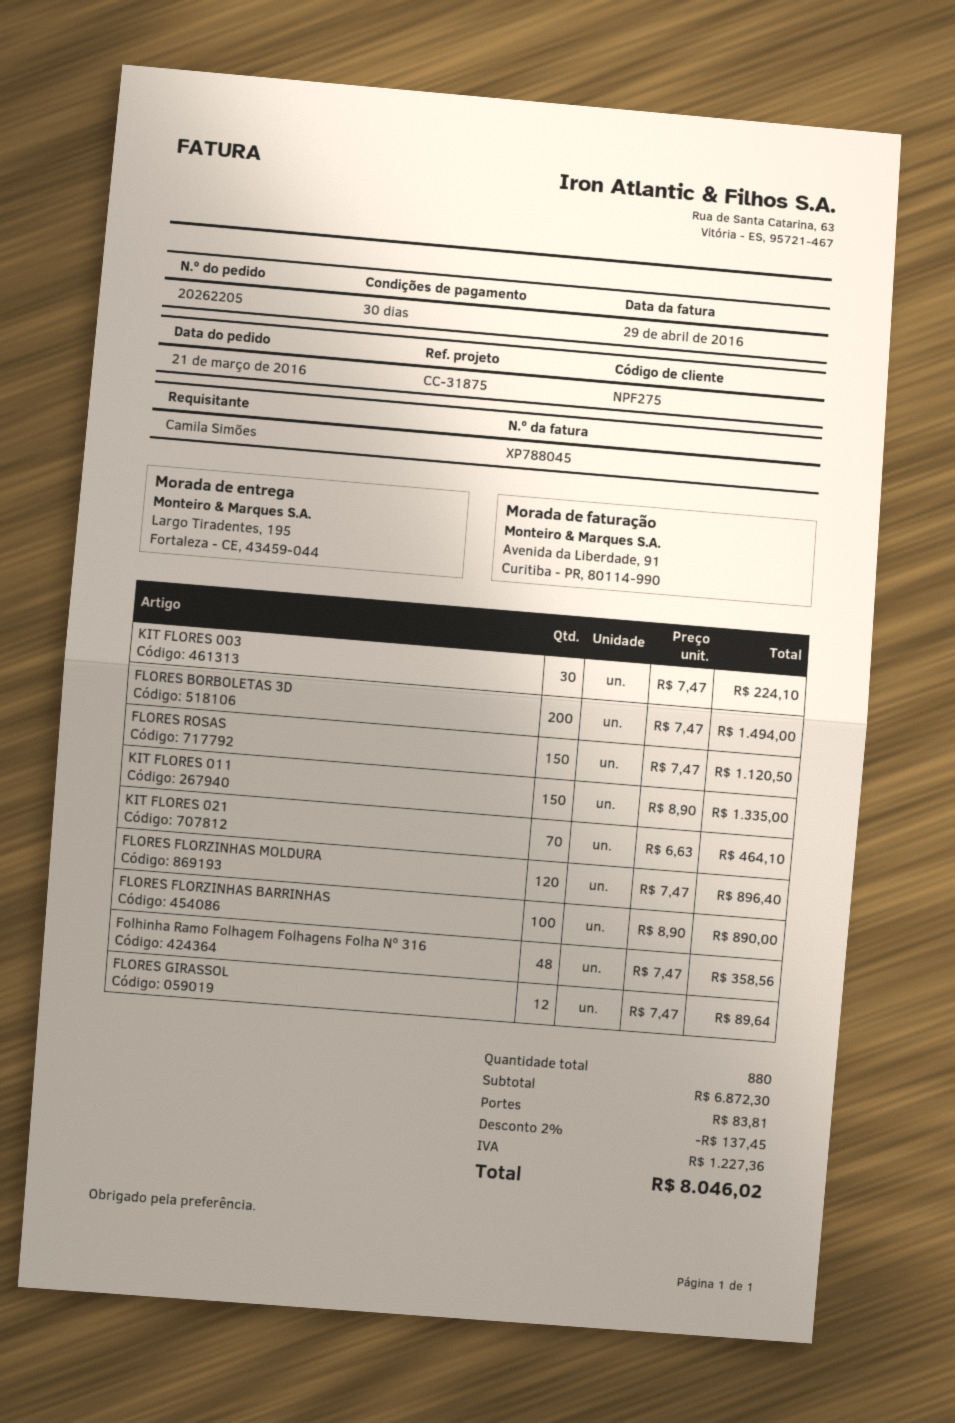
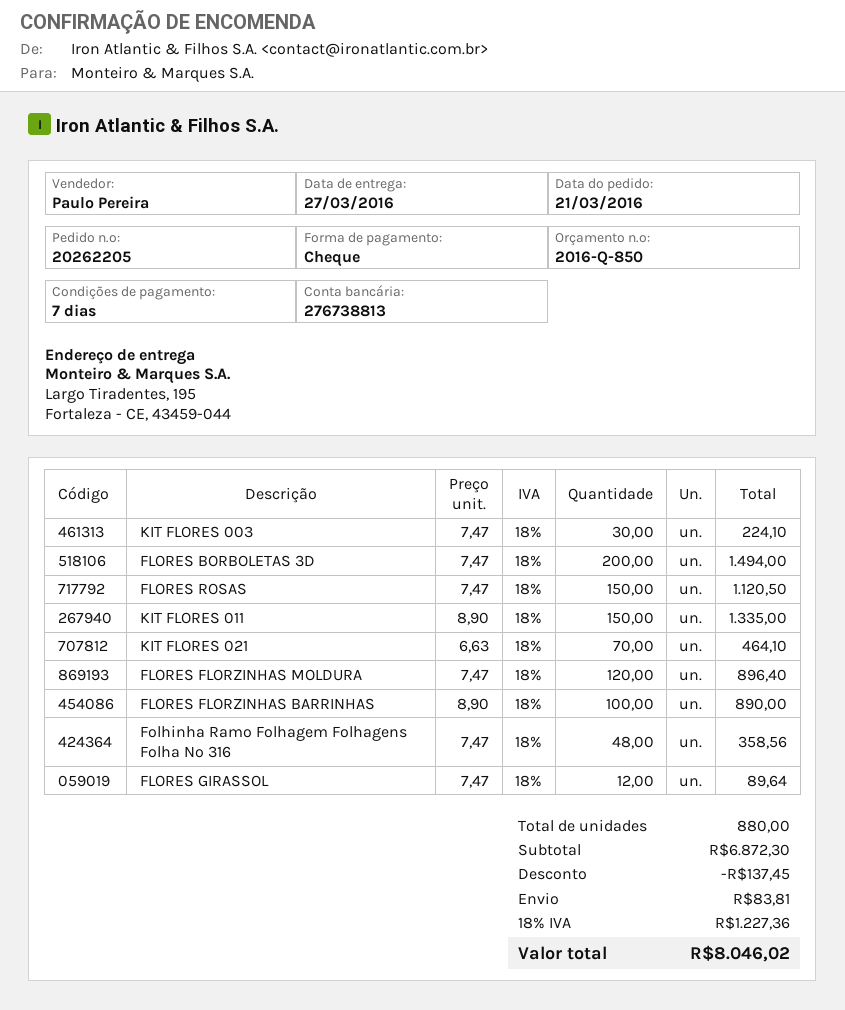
payment terms: 30 days -> 7 days

